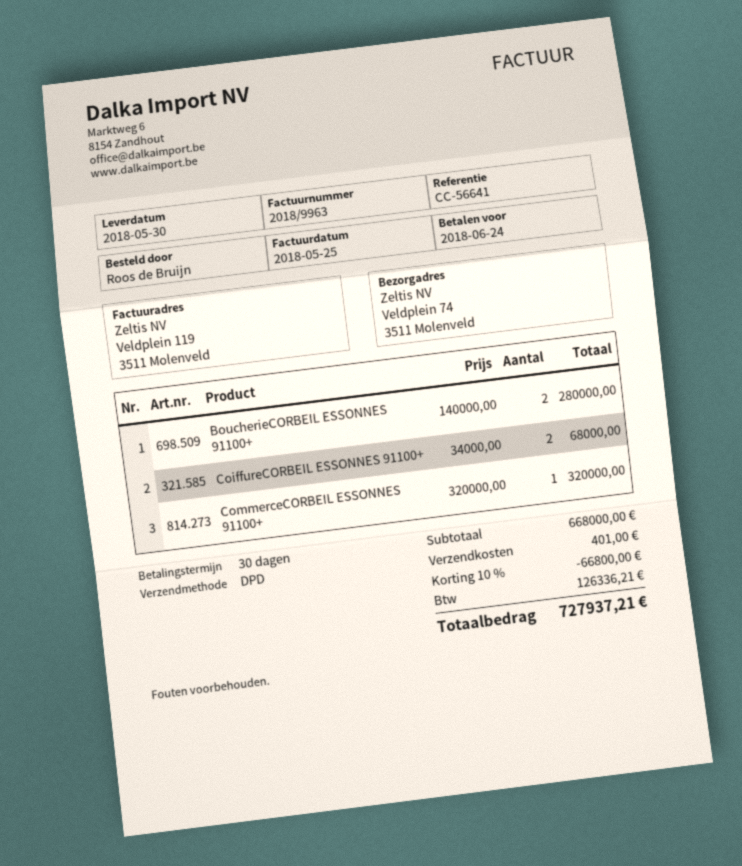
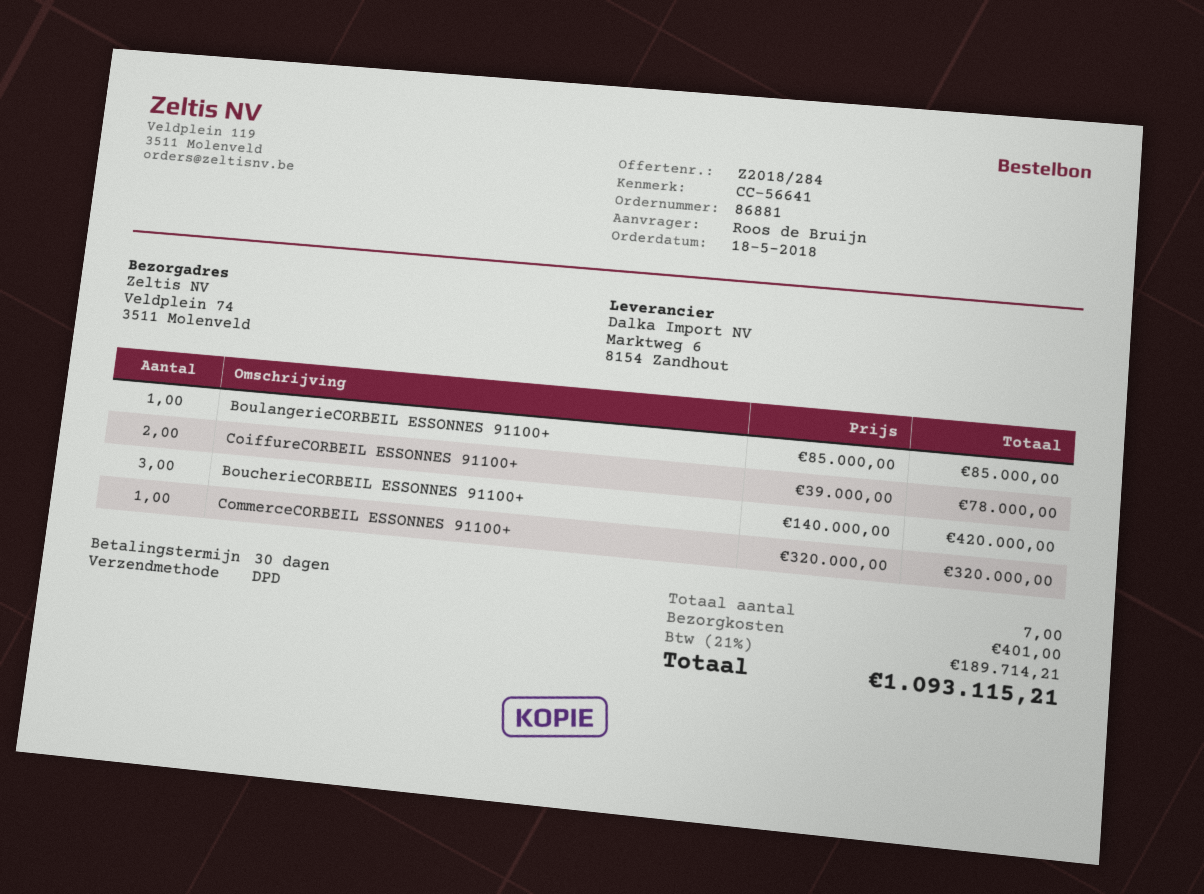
BoucherieCORBEIL ESSONNES 91100+: 2 x 140000.00 = 280000.00 -> 3 x 140000.00 = 420000.00
CoiffureCORBEIL ESSONNES 91100+: 2 x 34000.00 = 68000.00 -> 2 x 39000.00 = 78000.00
BoulangerieCORBEIL ESSONNES 91100+: none -> 1 x 85000.00 = 85000.00
discount: 10% = 66800.00 -> none
tax: 126336.21 -> 189714.21
total: 727937.21 -> 1093115.21

